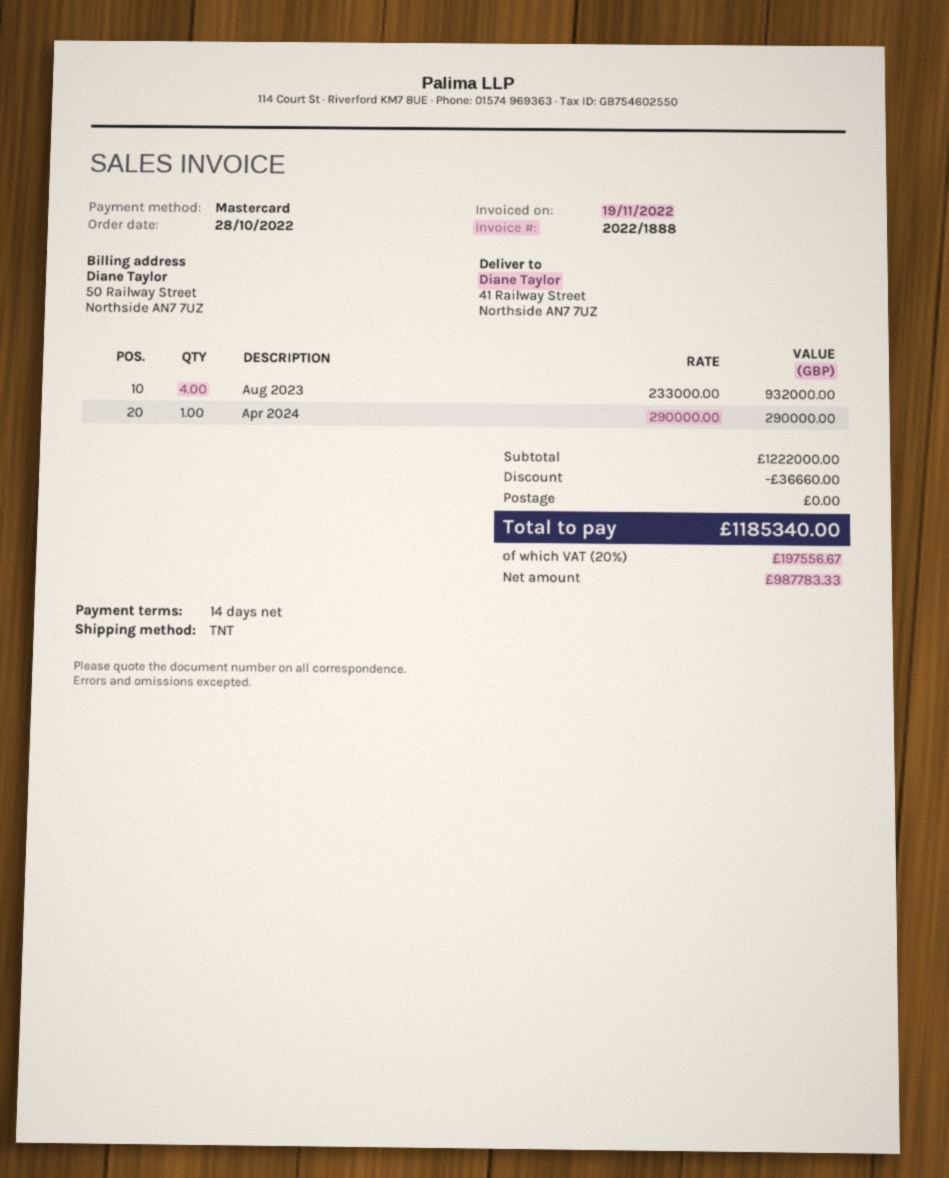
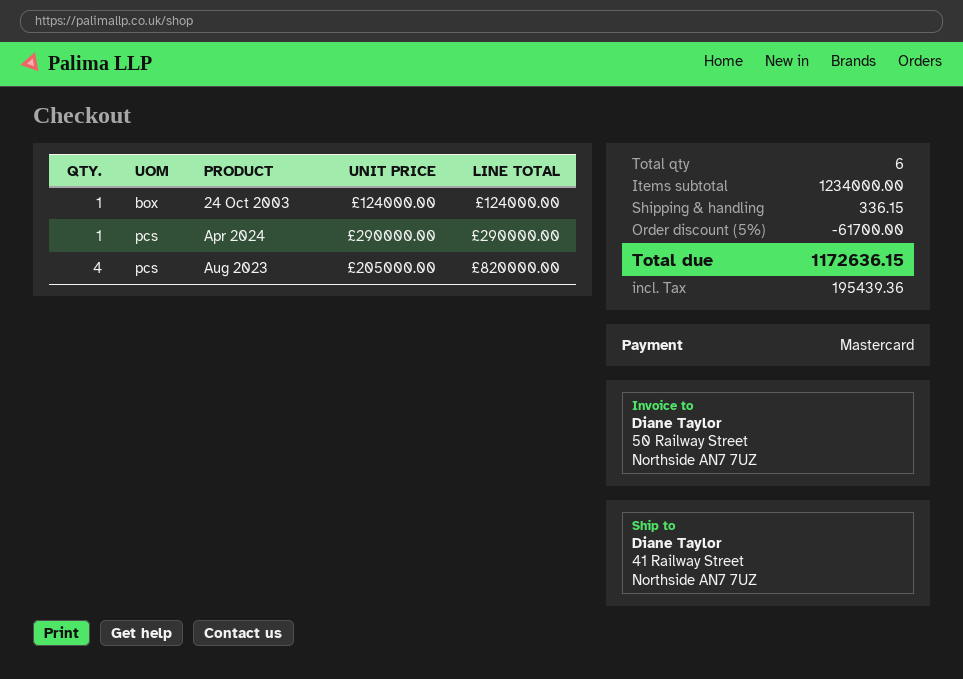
Aug 2023: 4 x 233000.00 = 932000.00 -> 4 x 205000.00 = 820000.00
24 Oct 2003: none -> 1 x 124000.00 = 124000.00
subtotal: 1222000.00 -> 1234000.00
discount: 36660.00 -> 61700.00
shipping: 0.00 -> 336.15
tax: 197556.67 -> 195439.36
total: 1185340.00 -> 1172636.15

